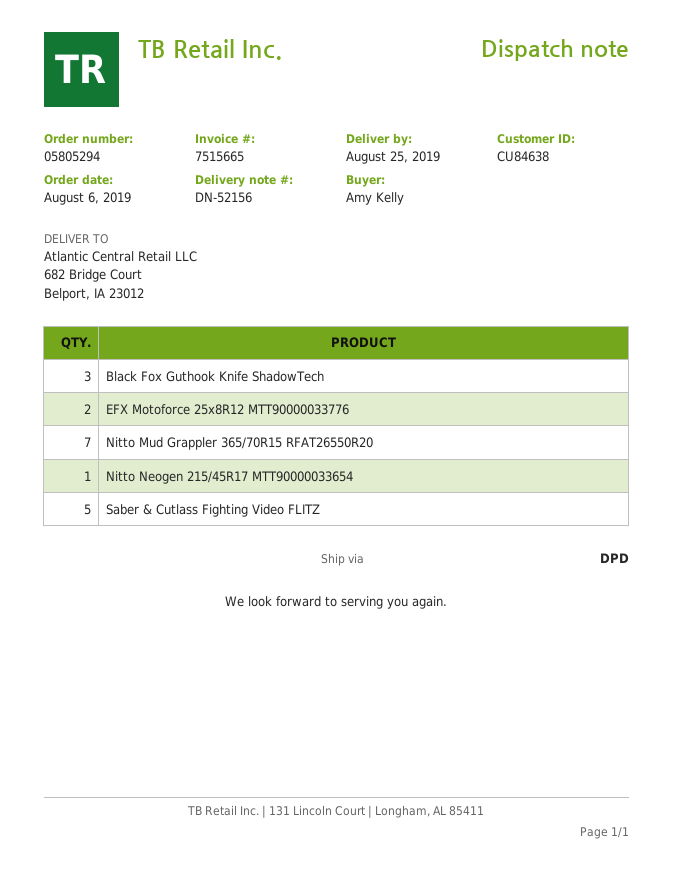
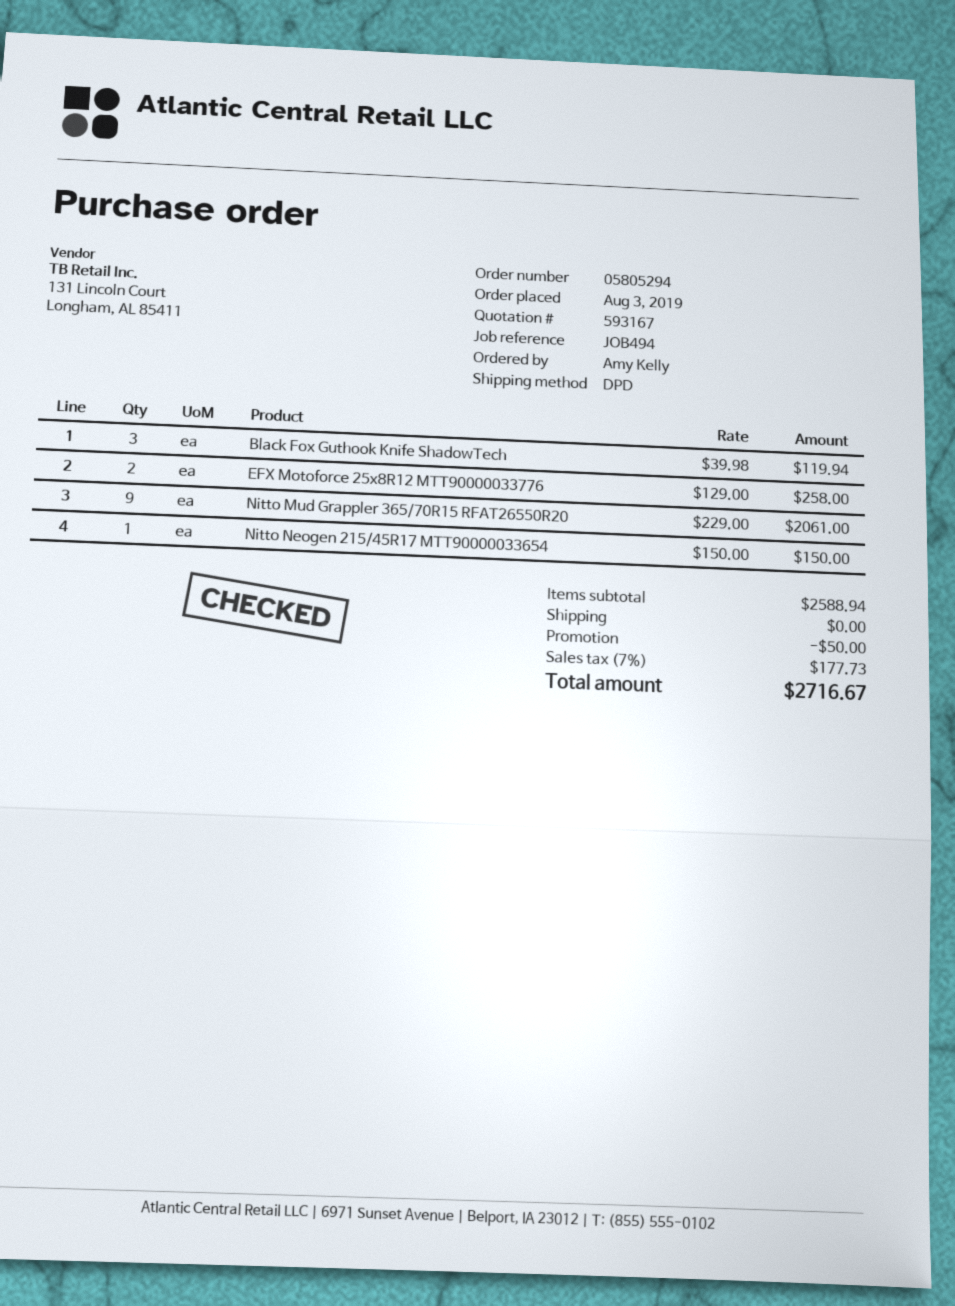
order date: 2019-08-06 -> 2019-08-03
Nitto Mud Grappler 365/70R15 RFAT26550R20: 7 -> 9
Saber & Cutlass Fighting Video FLITZ: 5 -> none

